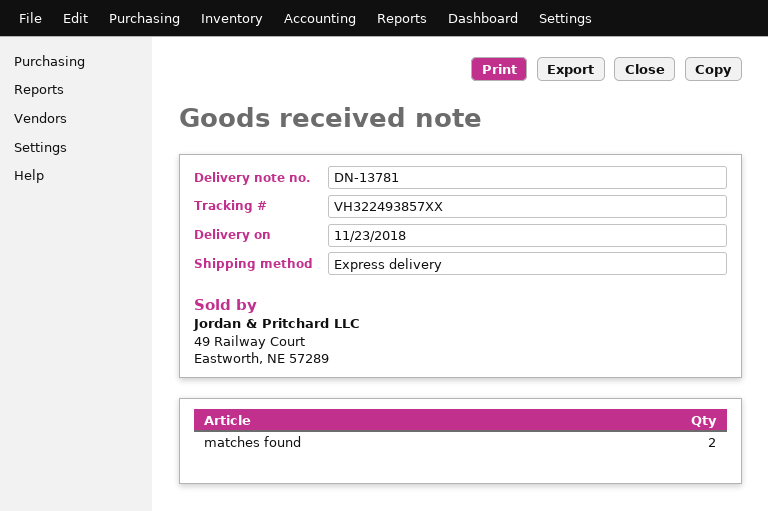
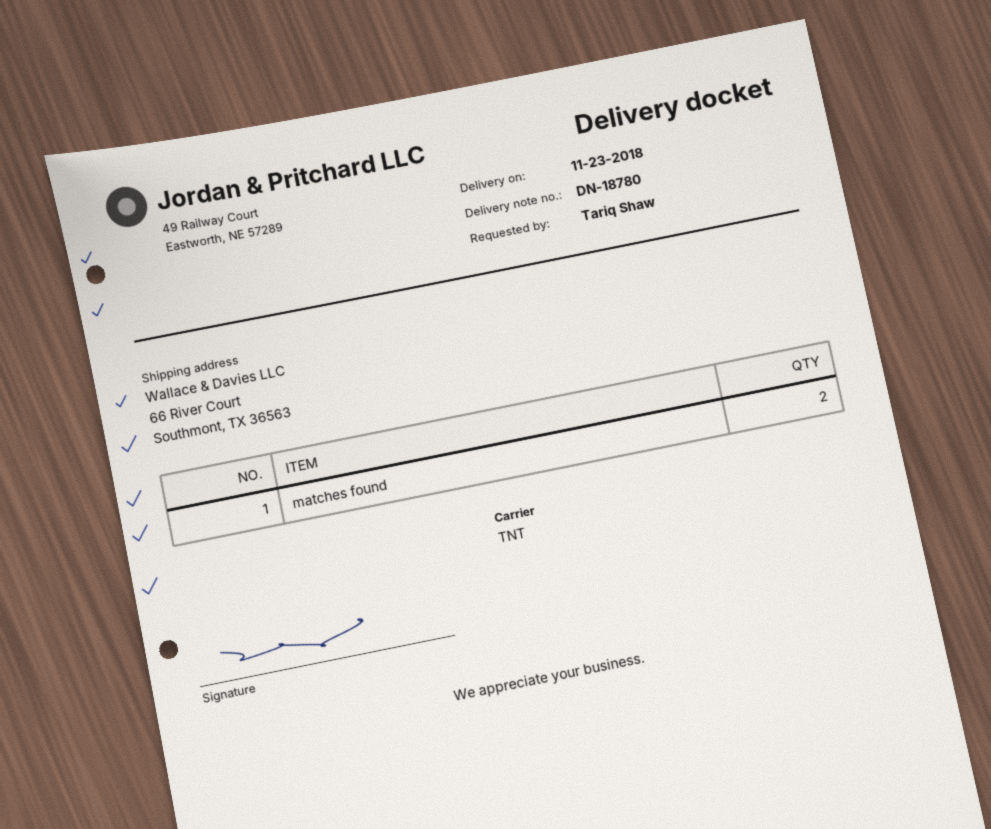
delivery note number: DN-13781 -> DN-18780
shipping method: express -> TNT

